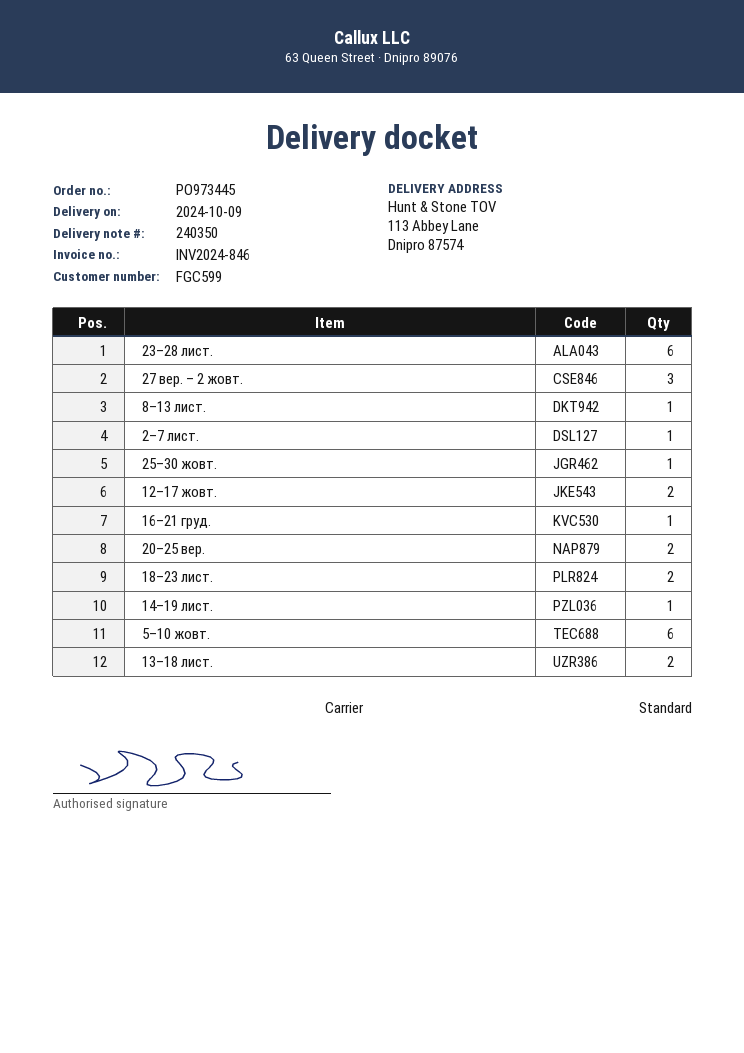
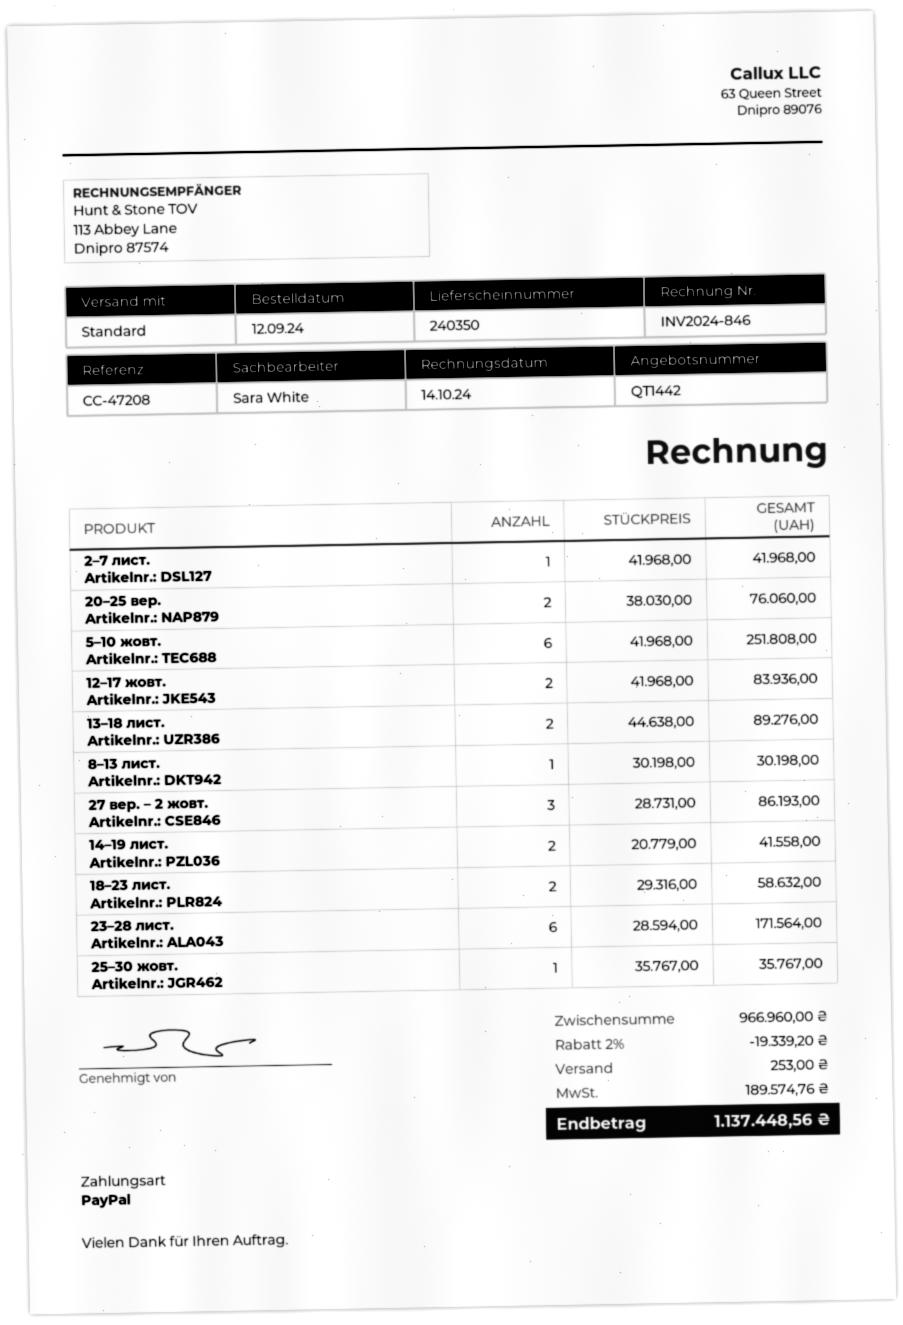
16–21 груд.: 1 -> none
14–19 лист.: 1 -> 2

